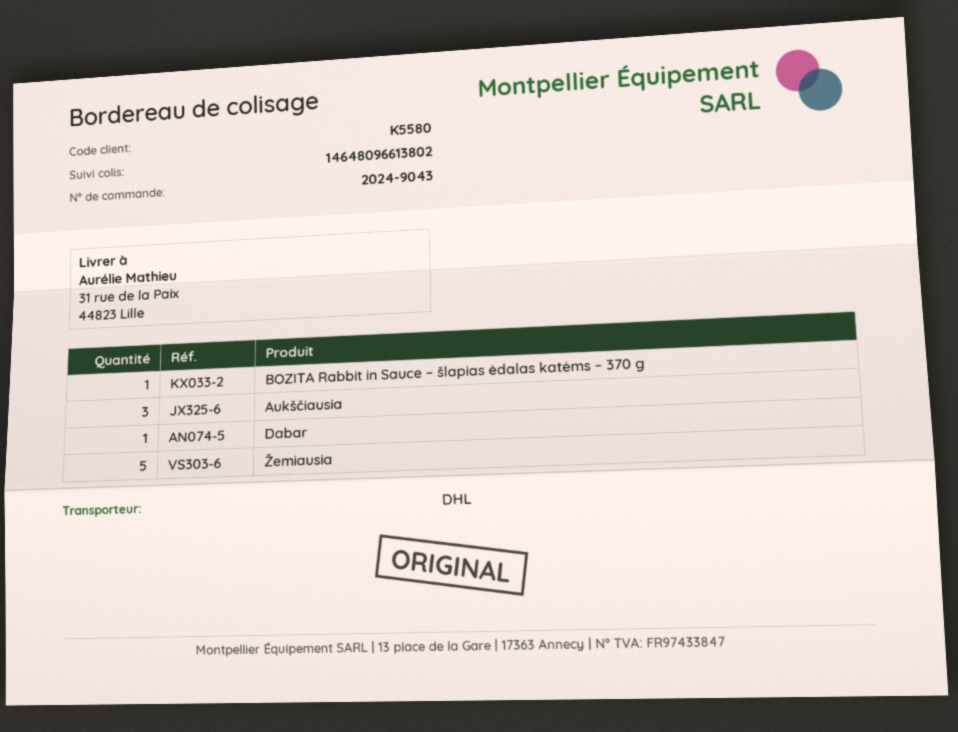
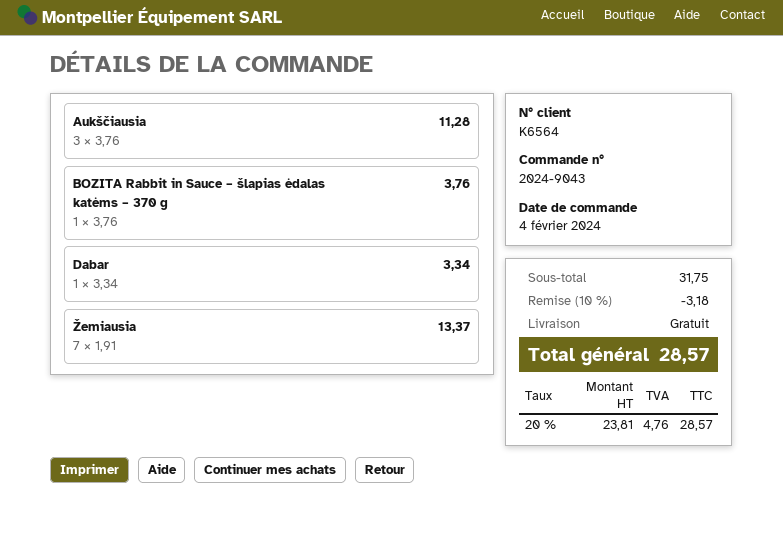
customer number: K5580 -> K6564
Žemiausia: 5 -> 7

